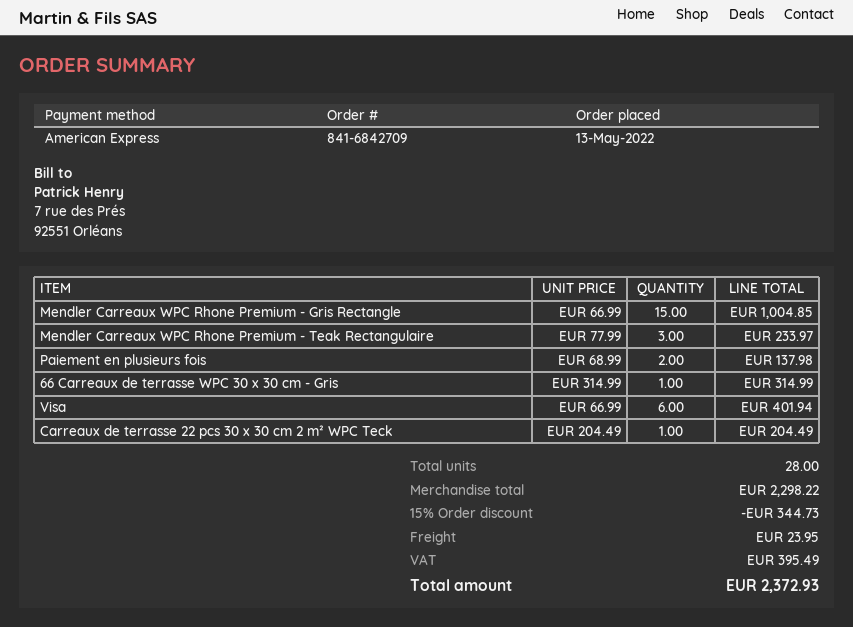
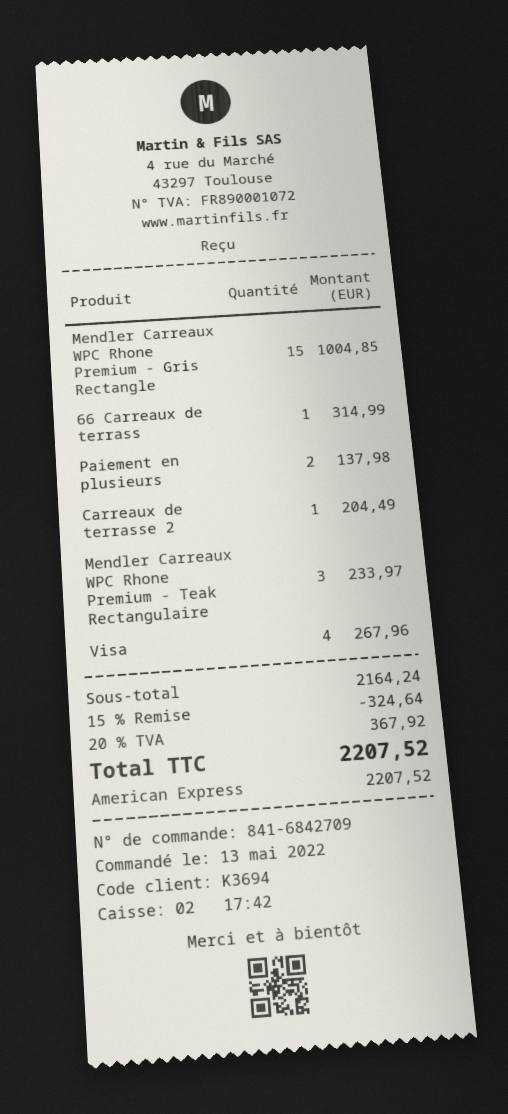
Visa: 6 for 401.94 -> 4 for 267.96
subtotal: 2298.22 -> 2164.24
discount: 15% = 344.73 -> 15% = 324.64
shipping: 23.95 -> none
tax: 395.49 -> 367.92
total: 2372.93 -> 2207.52

